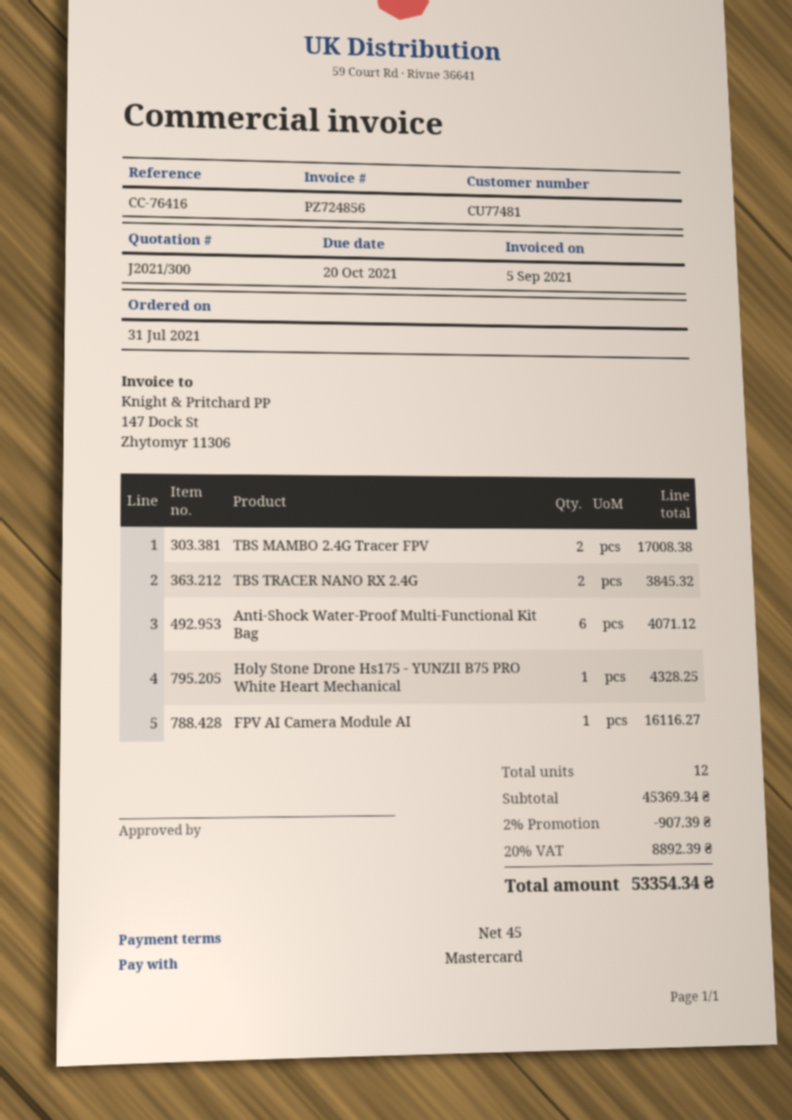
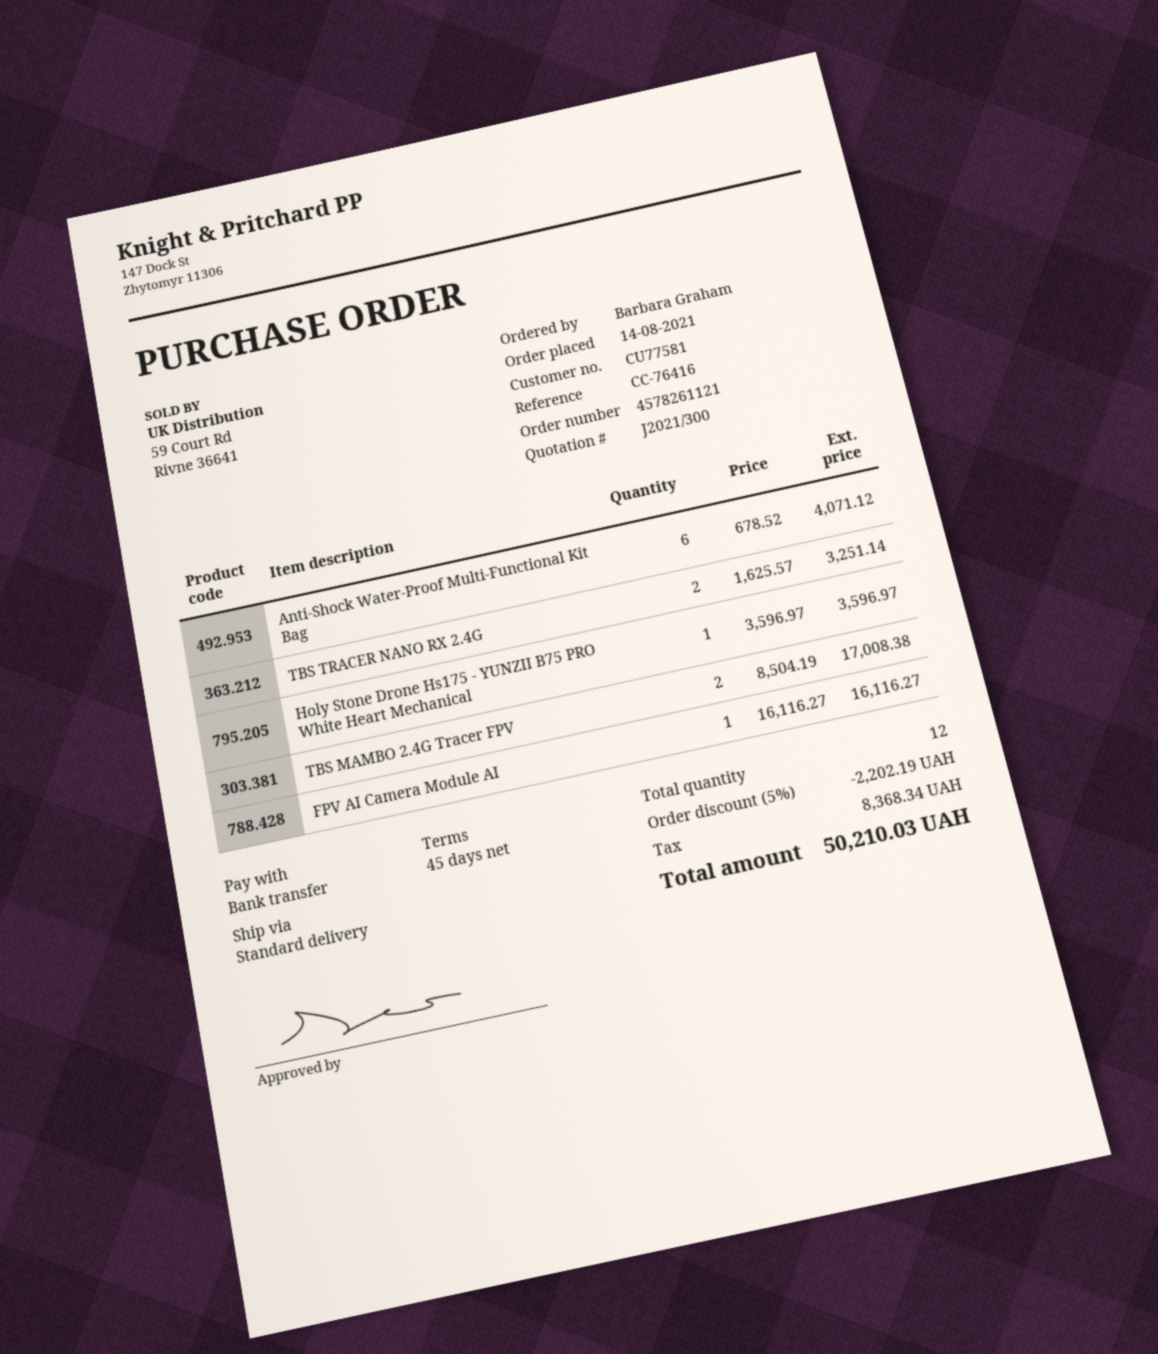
order date: 2021-07-31 -> 2021-08-14
customer number: CU77481 -> CU77581
payment method: Mastercard -> bank transfer
TBS TRACER NANO RX 2.4G: 2 for 3845.32 -> 2 for 3251.14
Holy Stone Drone Hs175 - YUNZII B75 PRO White Heart Mechanical: 1 for 4328.25 -> 1 for 3596.97
discount: 2% = 907.39 -> 5% = 2202.19
tax: 8892.39 -> 8368.34
total: 53354.34 -> 50210.03

